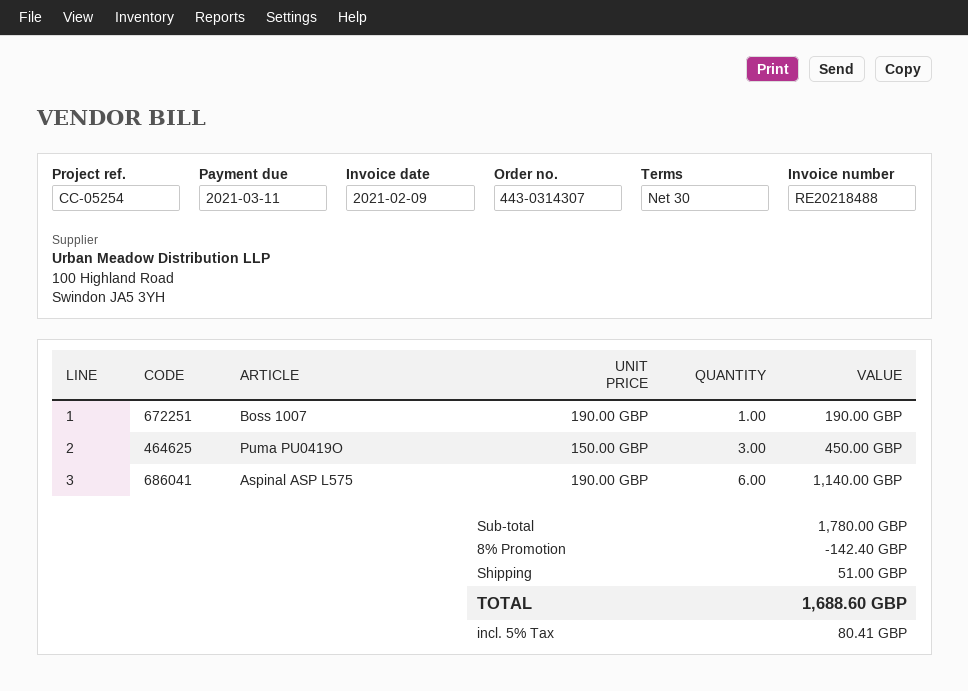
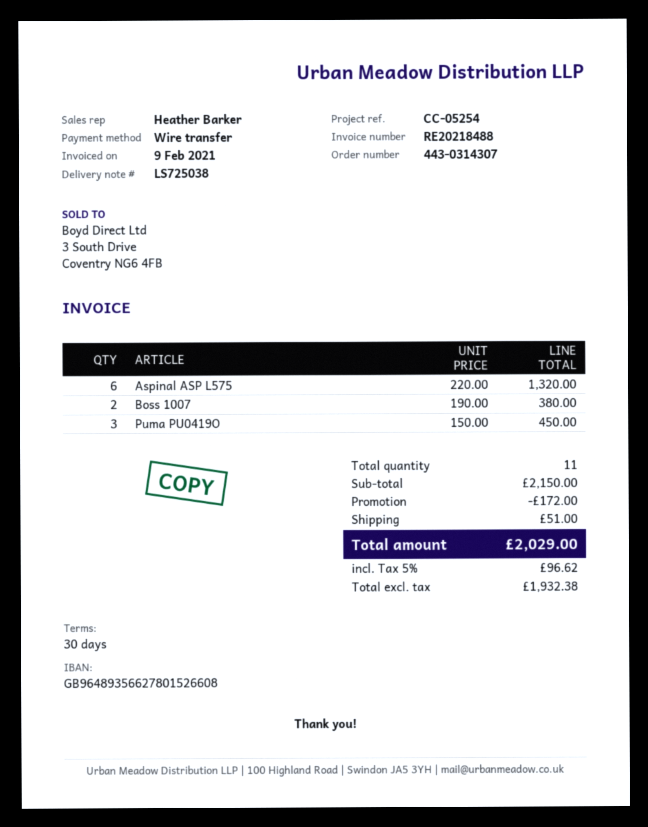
Boss 1007: 1 x 190.00 = 190.00 -> 2 x 190.00 = 380.00
Aspinal ASP L575: 6 x 190.00 = 1140.00 -> 6 x 220.00 = 1320.00
subtotal: 1780.00 -> 2150.00
discount: 142.40 -> 172.00
tax: 5% = 80.41 -> 5% = 96.62
total: 1688.60 -> 2029.00

